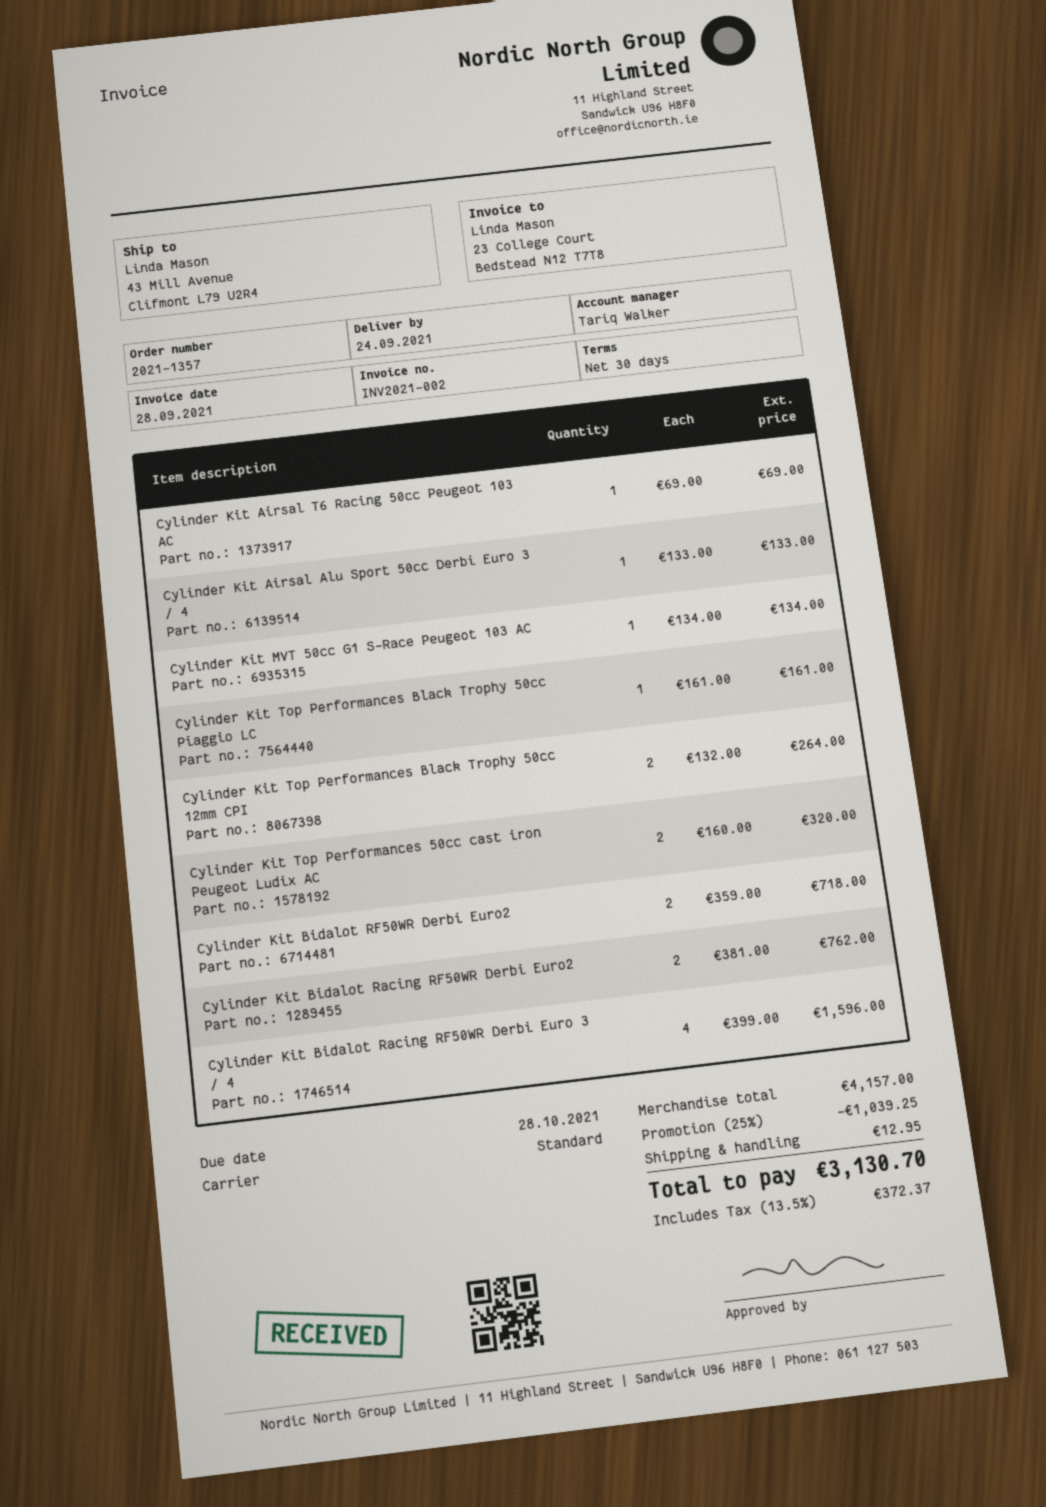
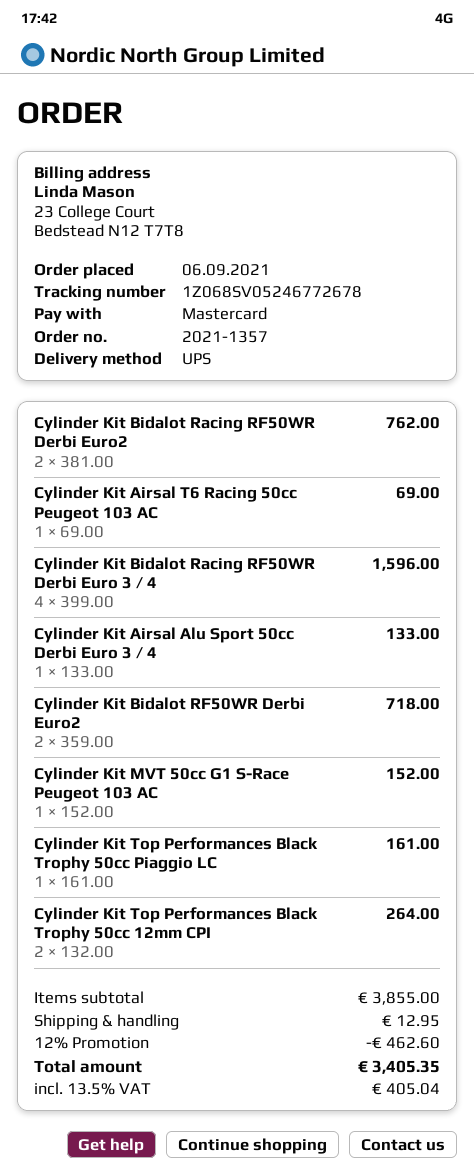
shipping method: standard -> UPS
Cylinder Kit MVT 50cc G1 S-Race Peugeot 103 AC: 1 x 134.00 = 134.00 -> 1 x 152.00 = 152.00
Cylinder Kit Top Performances 50cc cast iron Peugeot Ludix AC: 2 x 160.00 = 320.00 -> none
subtotal: 4157.00 -> 3855.00
discount: 25% = 1039.25 -> 12% = 462.60
tax: 13.5% = 372.37 -> 13.5% = 405.04
total: 3130.70 -> 3405.35

